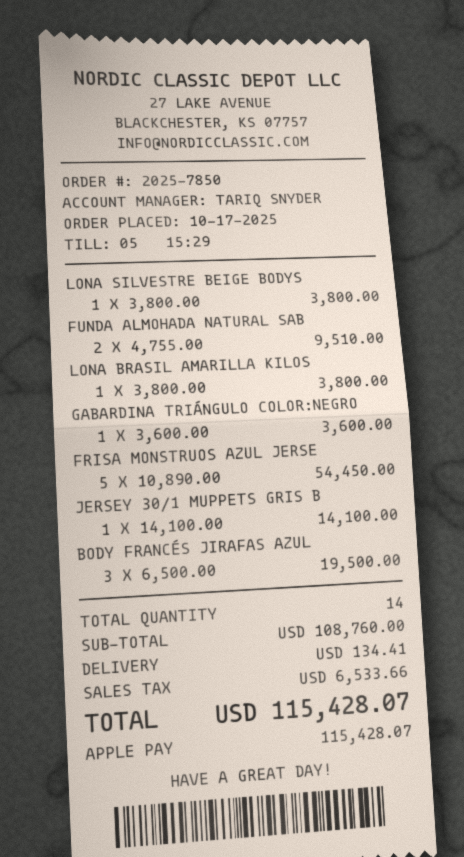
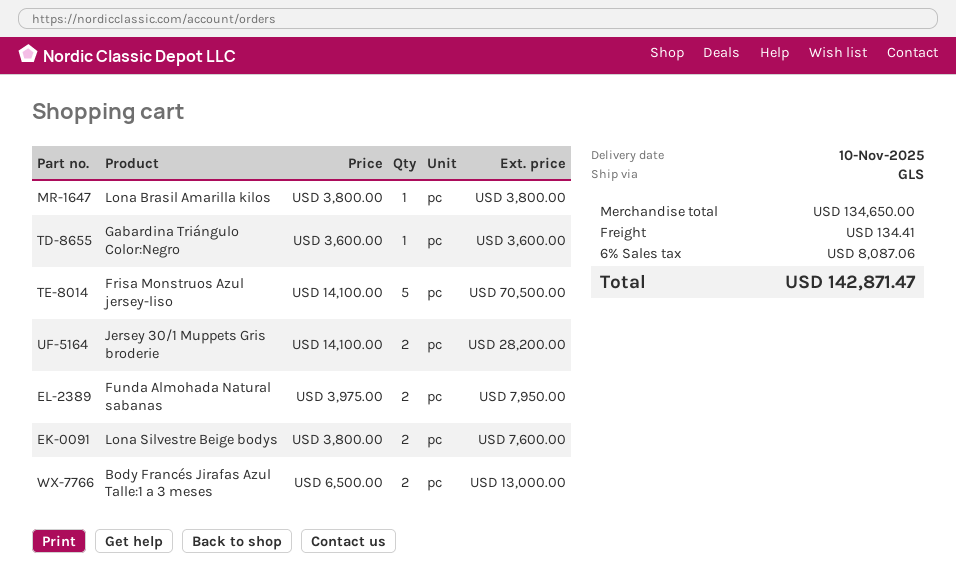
LONA SILVESTRE BEIGE BODYS: 1 x 3800.00 = 3800.00 -> 2 x 3800.00 = 7600.00
FUNDA ALMOHADA NATURAL SAB: 2 x 4755.00 = 9510.00 -> 2 x 3975.00 = 7950.00
FRISA MONSTRUOS AZUL JERSE: 5 x 10890.00 = 54450.00 -> 5 x 14100.00 = 70500.00
JERSEY 30/1 MUPPETS GRIS B: 1 x 14100.00 = 14100.00 -> 2 x 14100.00 = 28200.00
BODY FRANCÉS JIRAFAS AZUL: 3 x 6500.00 = 19500.00 -> 2 x 6500.00 = 13000.00
subtotal: 108760.00 -> 134650.00
tax: 6533.66 -> 8087.06
total: 115428.07 -> 142871.47

